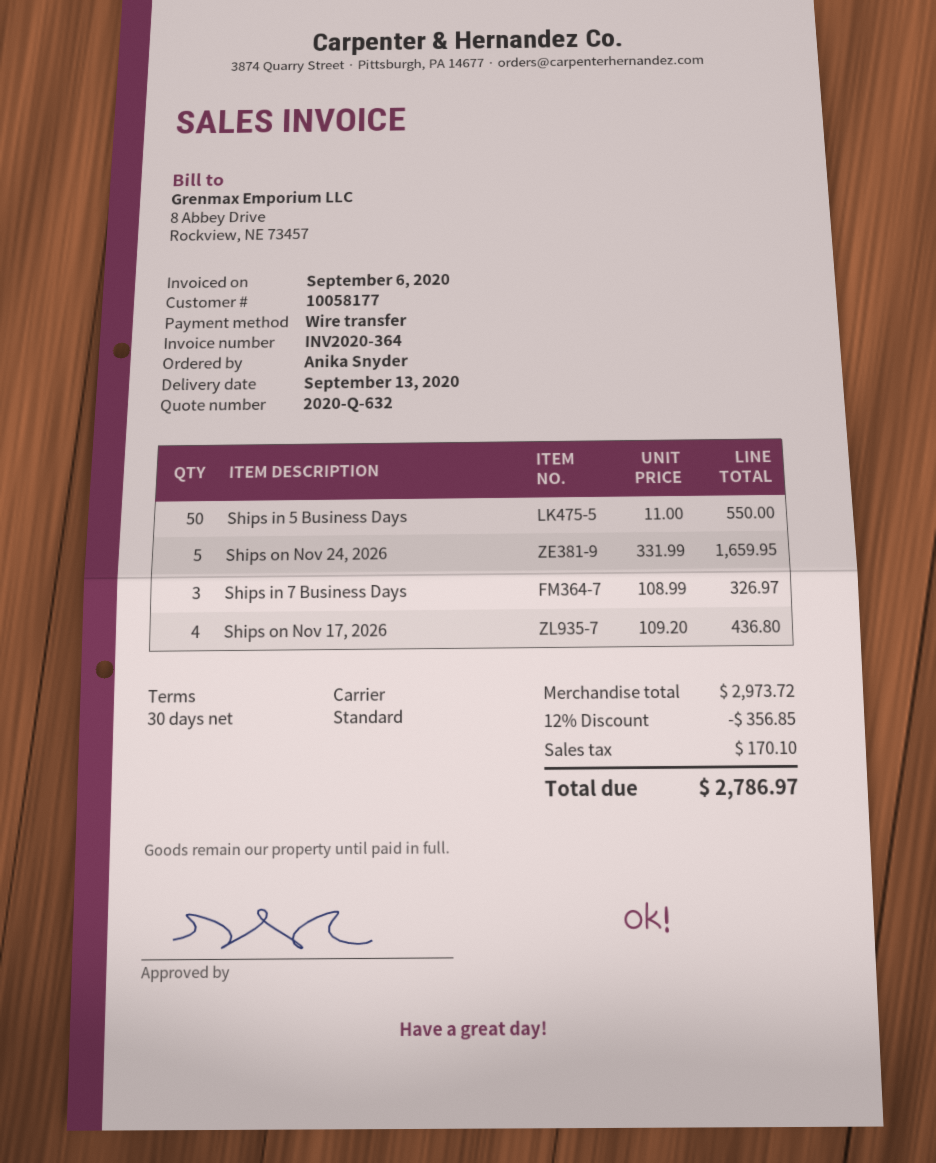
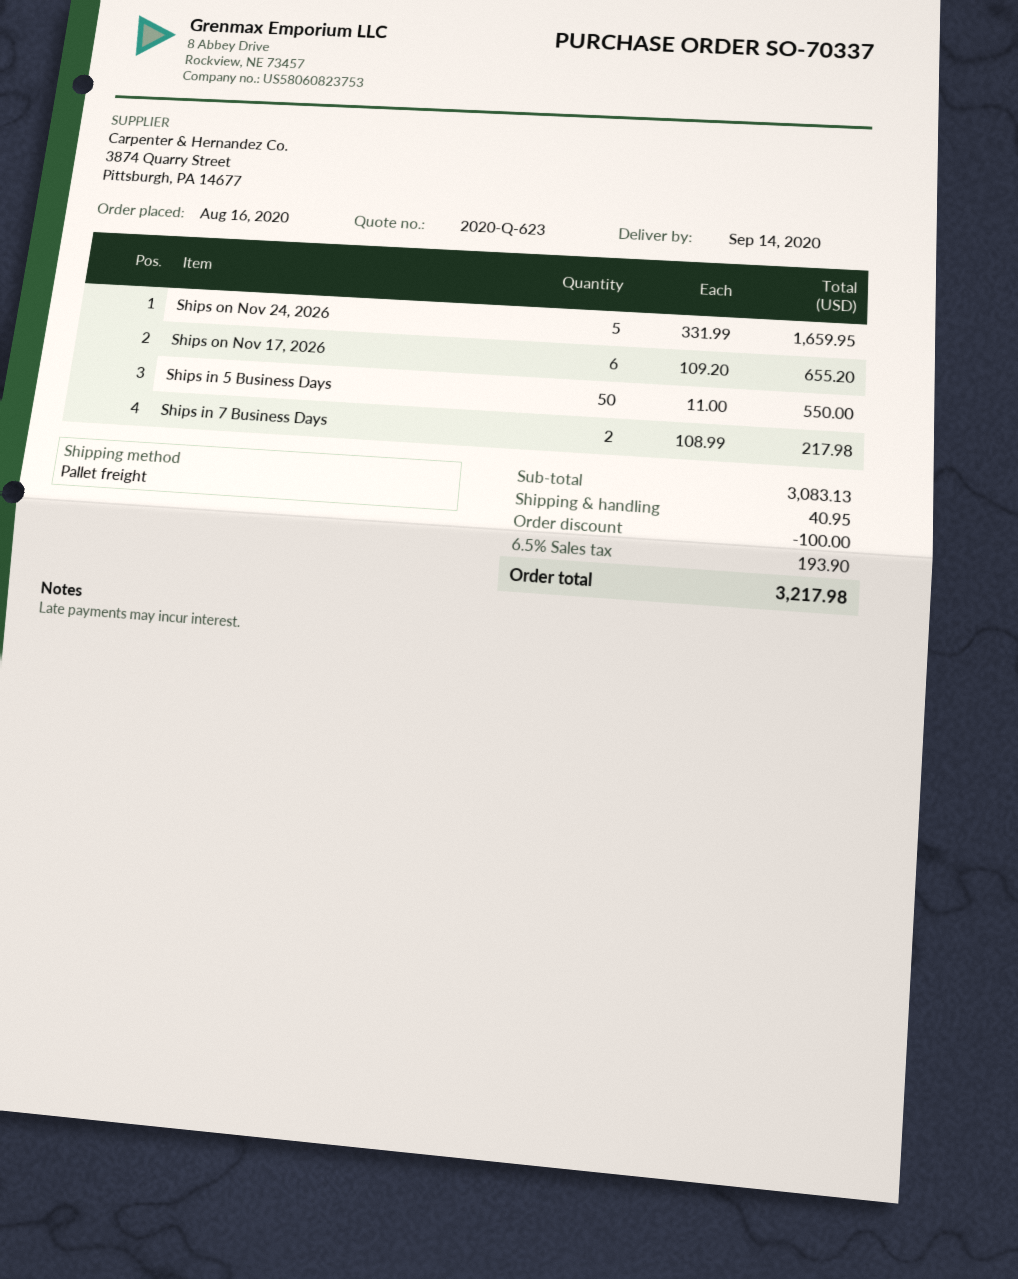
quote number: 2020-Q-632 -> 2020-Q-623
delivery date: 2020-09-13 -> 2020-09-14
shipping method: standard -> pallet freight
Ships in 7 Business Days: 3 x 108.99 = 326.97 -> 2 x 108.99 = 217.98
Ships on Nov 17, 2026: 4 x 109.20 = 436.80 -> 6 x 109.20 = 655.20
subtotal: 2973.72 -> 3083.13
discount: 356.85 -> 100.00
shipping: none -> 40.95
tax: 170.10 -> 193.90
total: 2786.97 -> 3217.98

